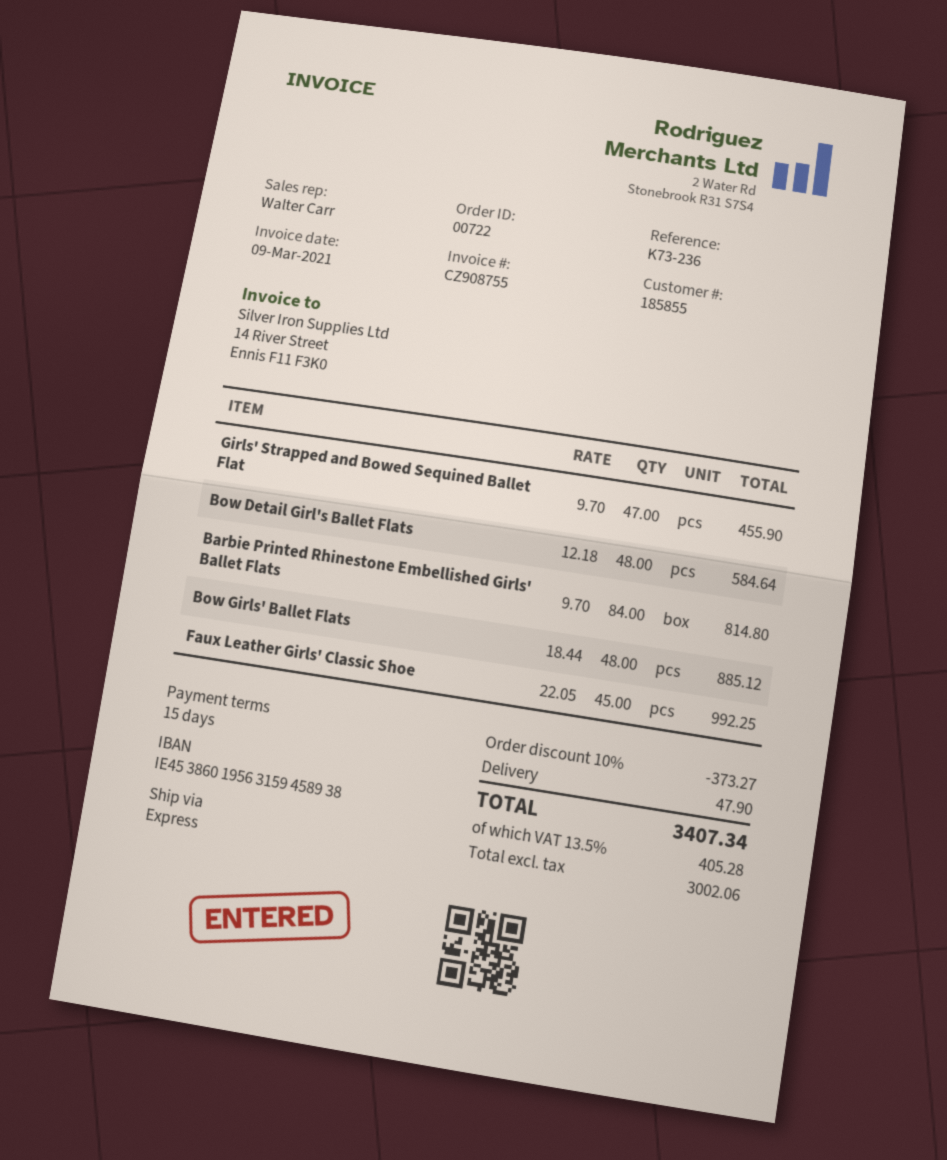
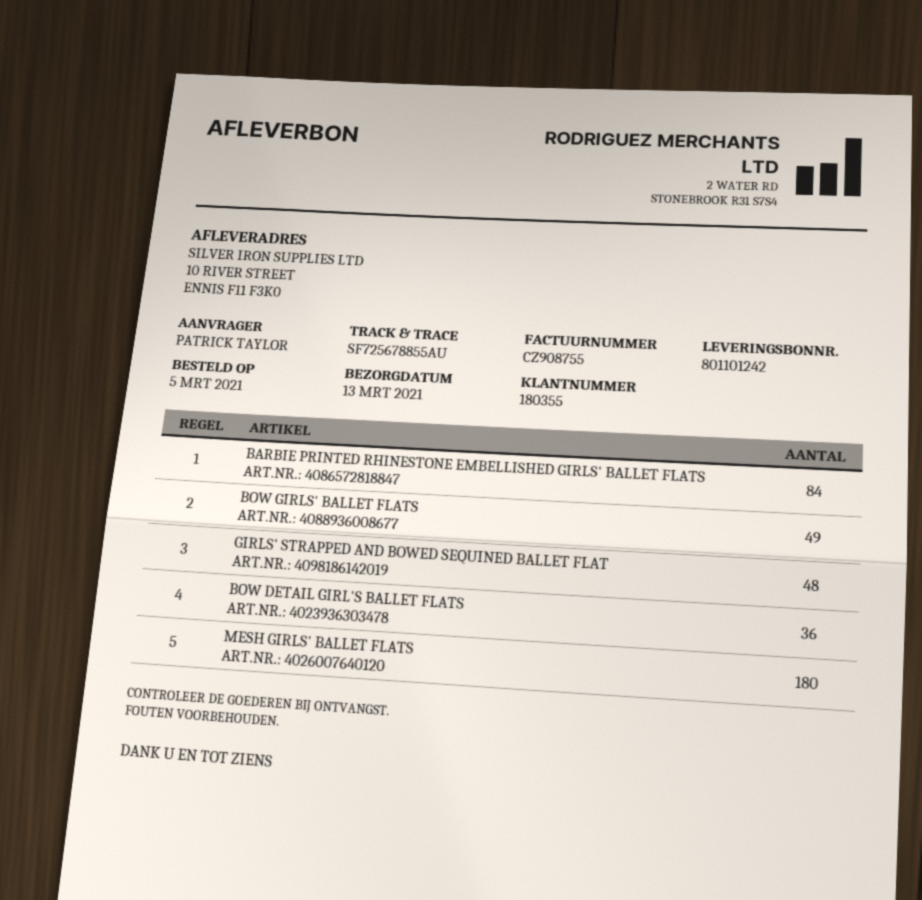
customer number: 185855 -> 180355
Girls' Strapped and Bowed Sequined Ballet Flat: 47 -> 48
Bow Detail Girl's Ballet Flats: 48 -> 36
Bow Girls' Ballet Flats: 48 -> 49
Faux Leather Girls' Classic Shoe: 45 -> none
MESH GIRLS' BALLET FLATS: none -> 180

